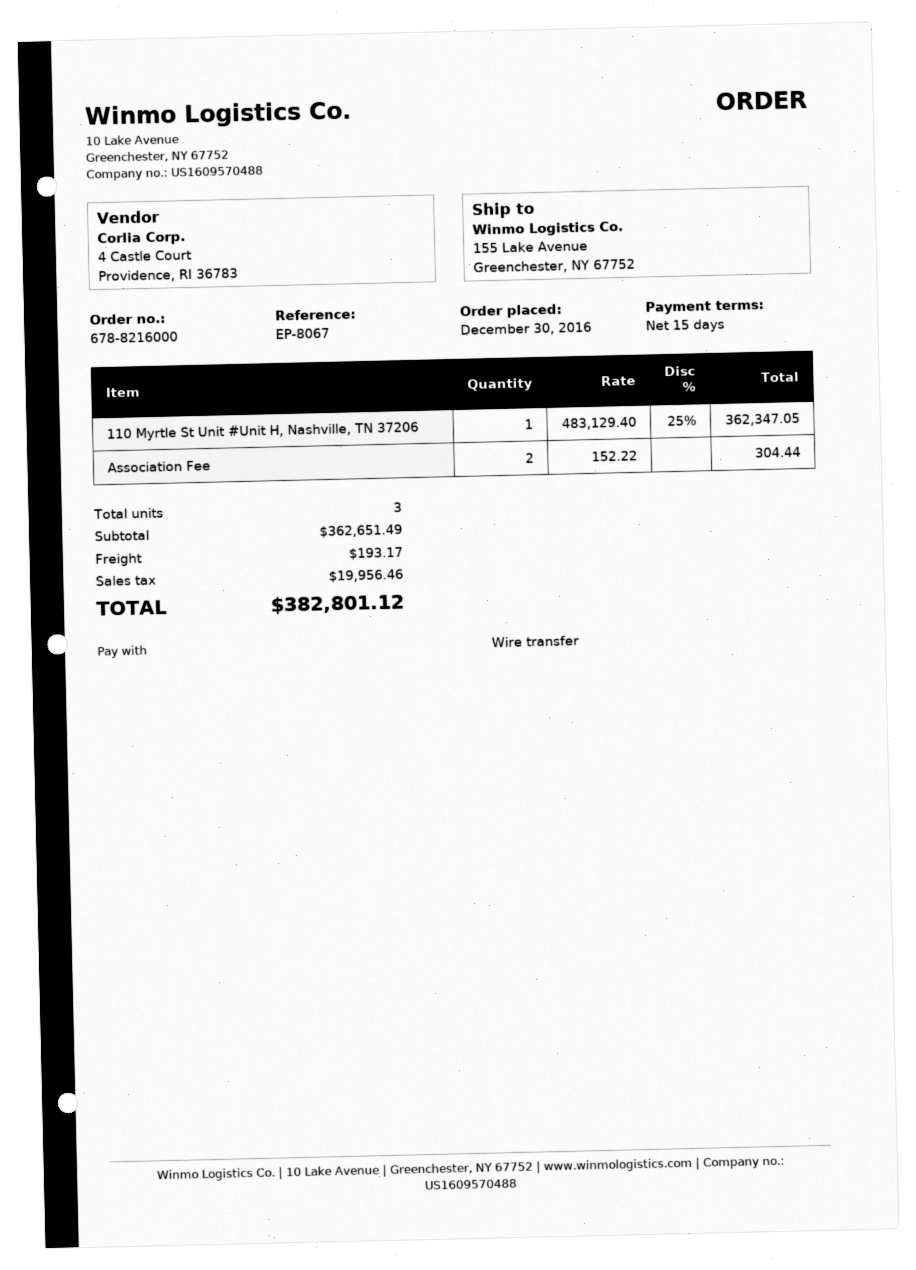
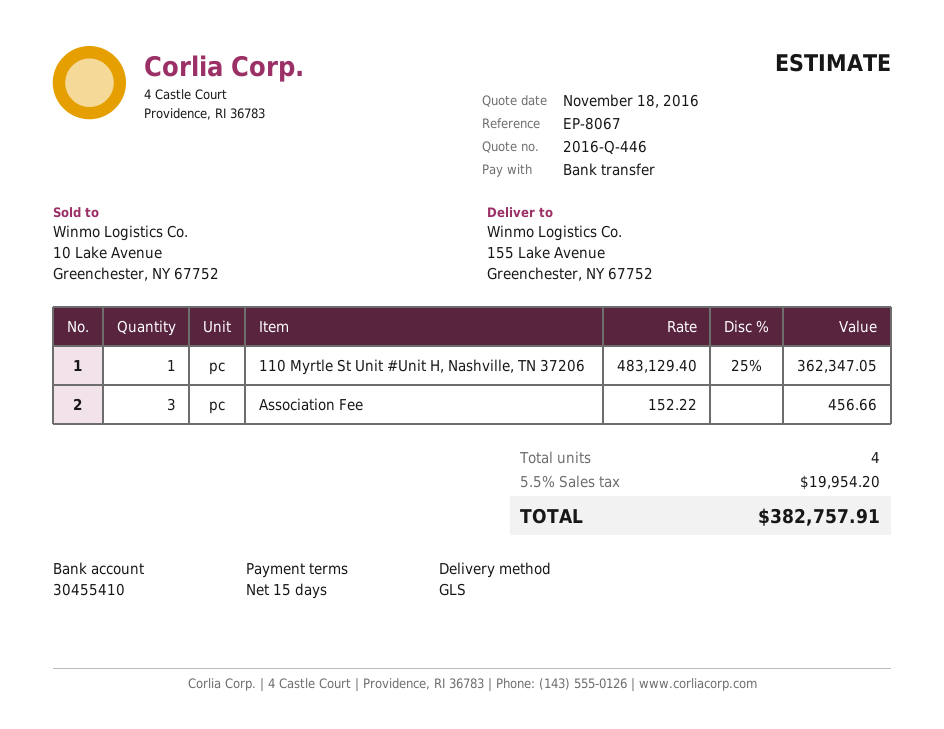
Association Fee: 2 x 152.22 = 304.44 -> 3 x 152.22 = 456.66
total quantity: 3 -> 4
shipping: 193.17 -> none
tax: 19956.46 -> 19954.20
total: 382801.12 -> 382757.91

